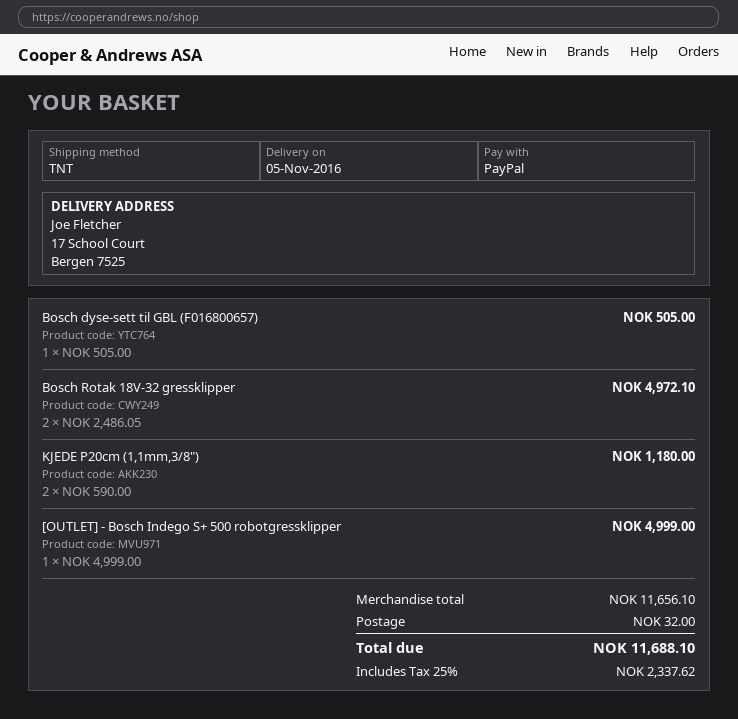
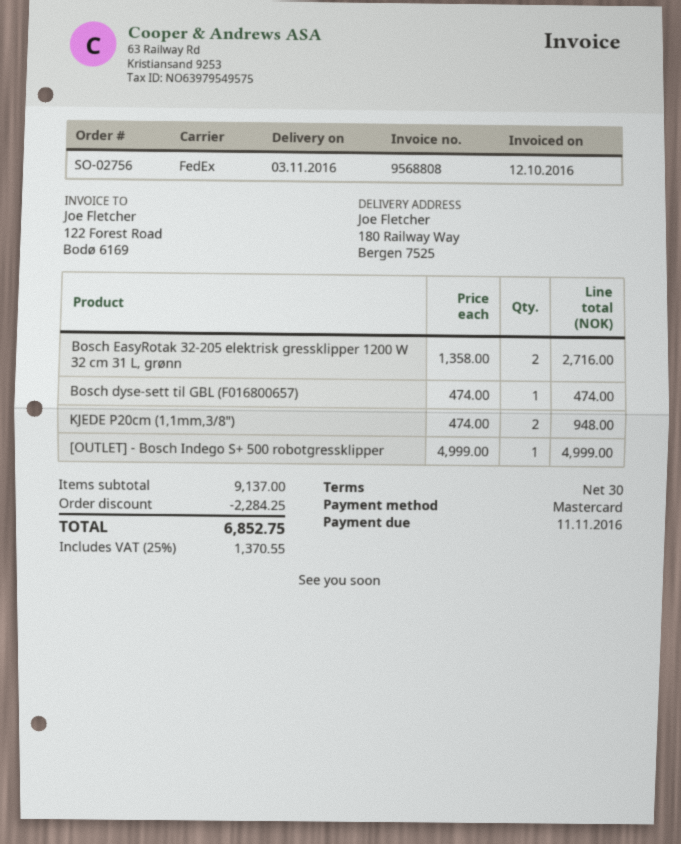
delivery date: 2016-11-05 -> 2016-11-03
payment method: PayPal -> Mastercard
shipping method: TNT -> FedEx
ship to: 17 School Court, Bergen 7525 -> 180 Railway Way, Bergen 7525
Bosch dyse-sett til GBL (F016800657): 1 x 505.00 = 505.00 -> 1 x 474.00 = 474.00
Bosch Rotak 18V-32 gressklipper: 2 x 2486.05 = 4972.10 -> none
KJEDE P20cm (1,1mm,3/8"): 2 x 590.00 = 1180.00 -> 2 x 474.00 = 948.00
Bosch EasyRotak 32-205 elektrisk gressklipper 1200 W 32 cm 31 L, grønn: none -> 2 x 1358.00 = 2716.00
subtotal: 11656.10 -> 9137.00
discount: none -> 2284.25
shipping: 32.00 -> none
tax: 25% = 2337.62 -> 25% = 1370.55
total: 11688.10 -> 6852.75

